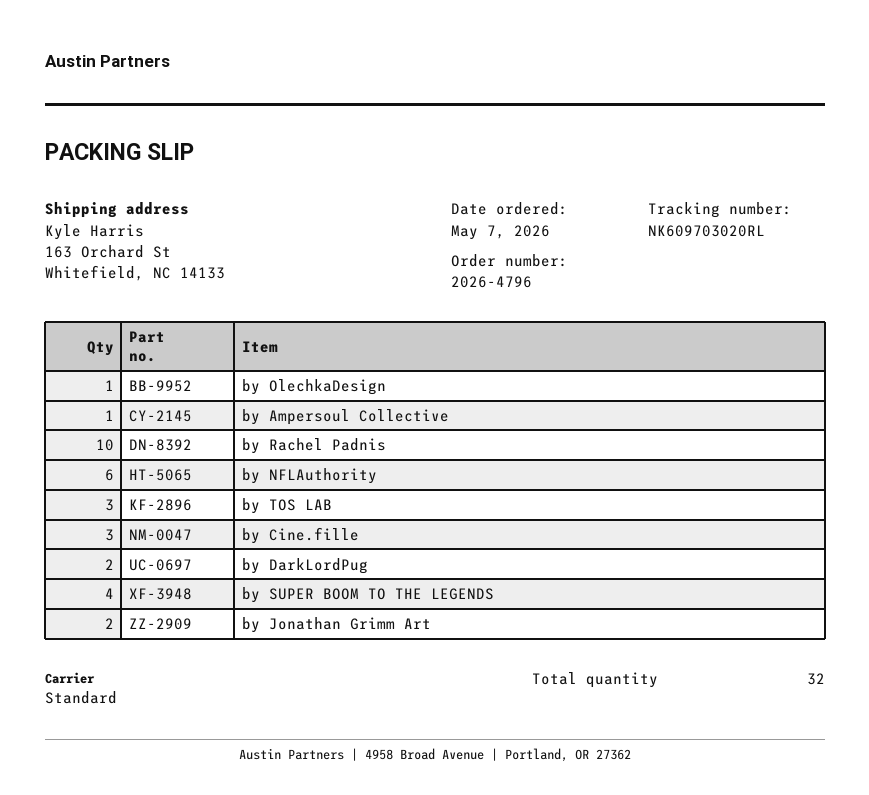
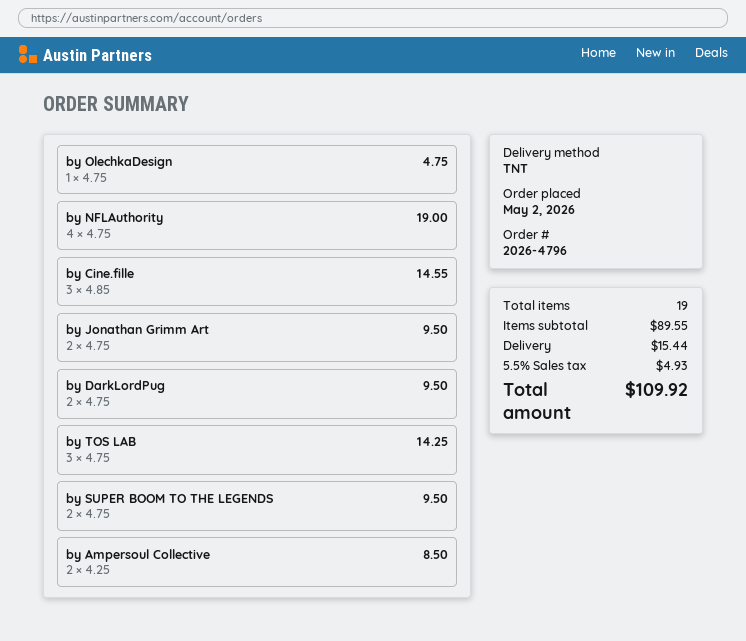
order date: 2026-05-07 -> 2026-05-02
shipping method: standard -> TNT
by Ampersoul Collective: 1 -> 2
by Rachel Padnis: 10 -> none
by NFLAuthority: 6 -> 4
by SUPER BOOM TO THE LEGENDS: 4 -> 2
total quantity: 32 -> 19

